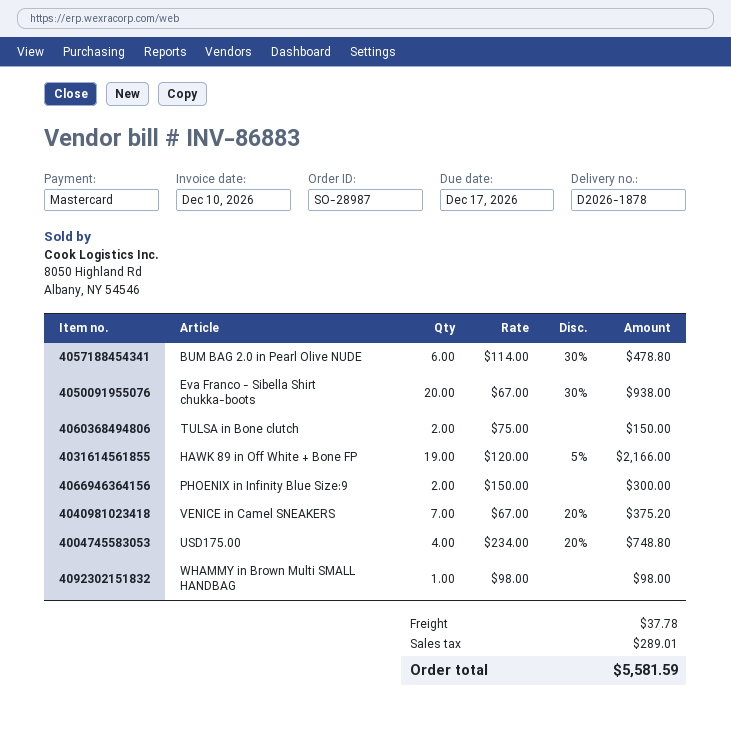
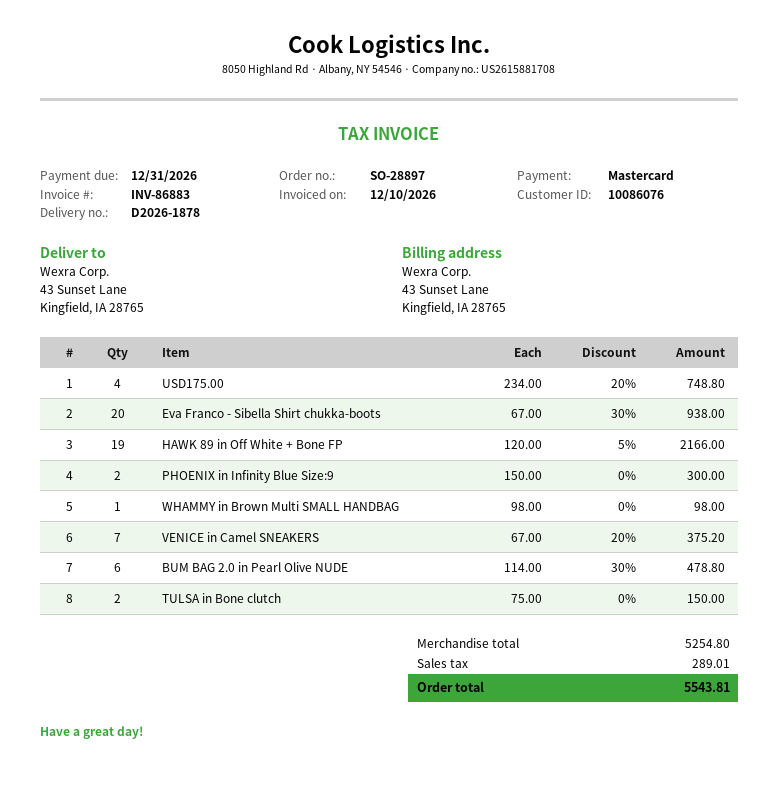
order number: SO-28987 -> SO-28897
due date: 2026-12-17 -> 2026-12-31
shipping: 37.78 -> none
total: 5581.59 -> 5543.81

